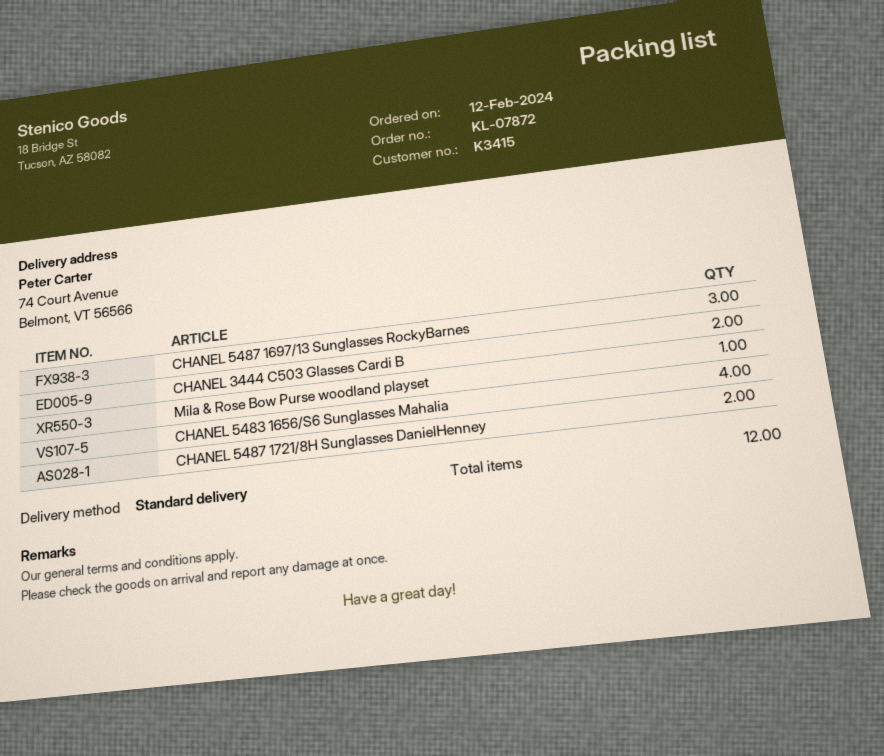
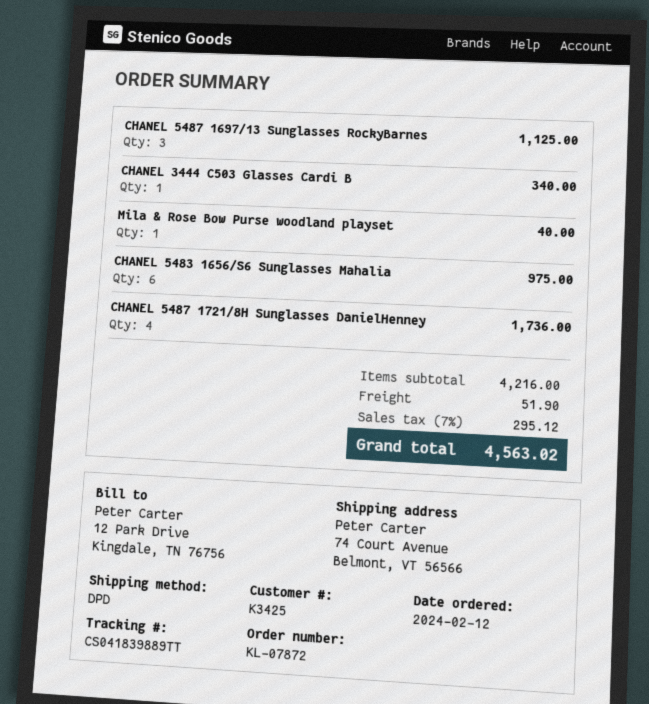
customer number: K3415 -> K3425
shipping method: standard -> DPD
CHANEL 3444 C503 Glasses Cardi B: 2 -> 1
CHANEL 5483 1656/S6 Sunglasses Mahalia: 4 -> 6
CHANEL 5487 1721/8H Sunglasses DanielHenney: 2 -> 4

